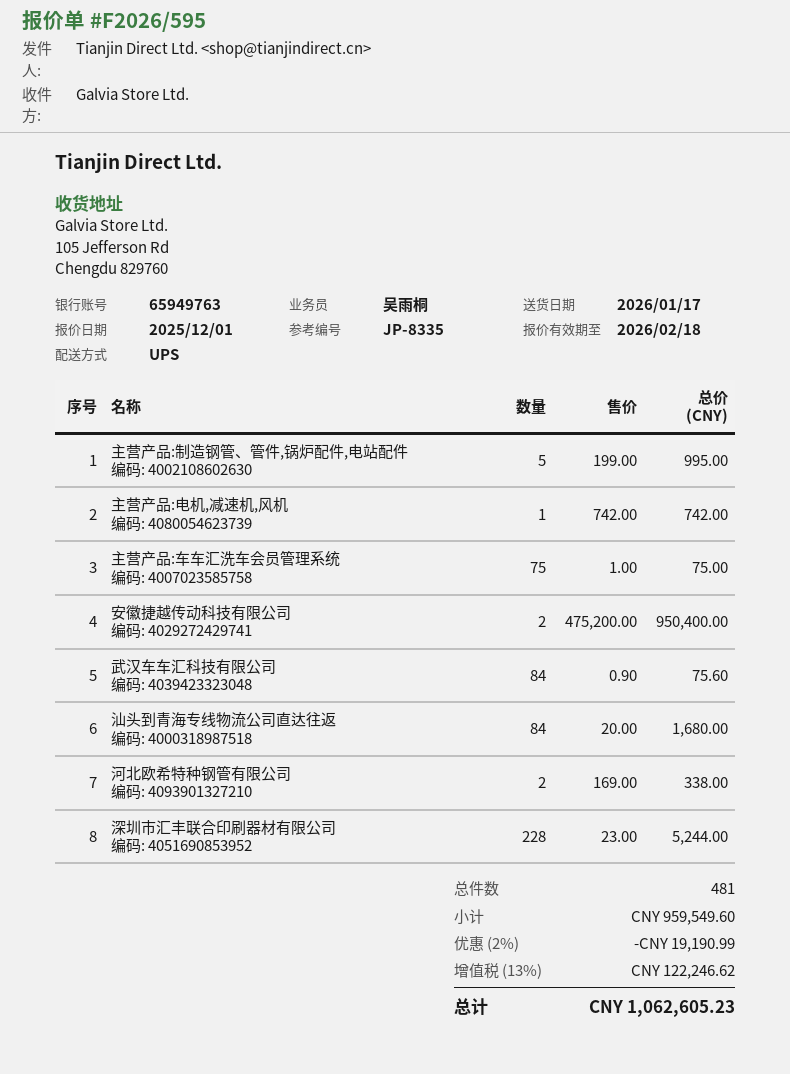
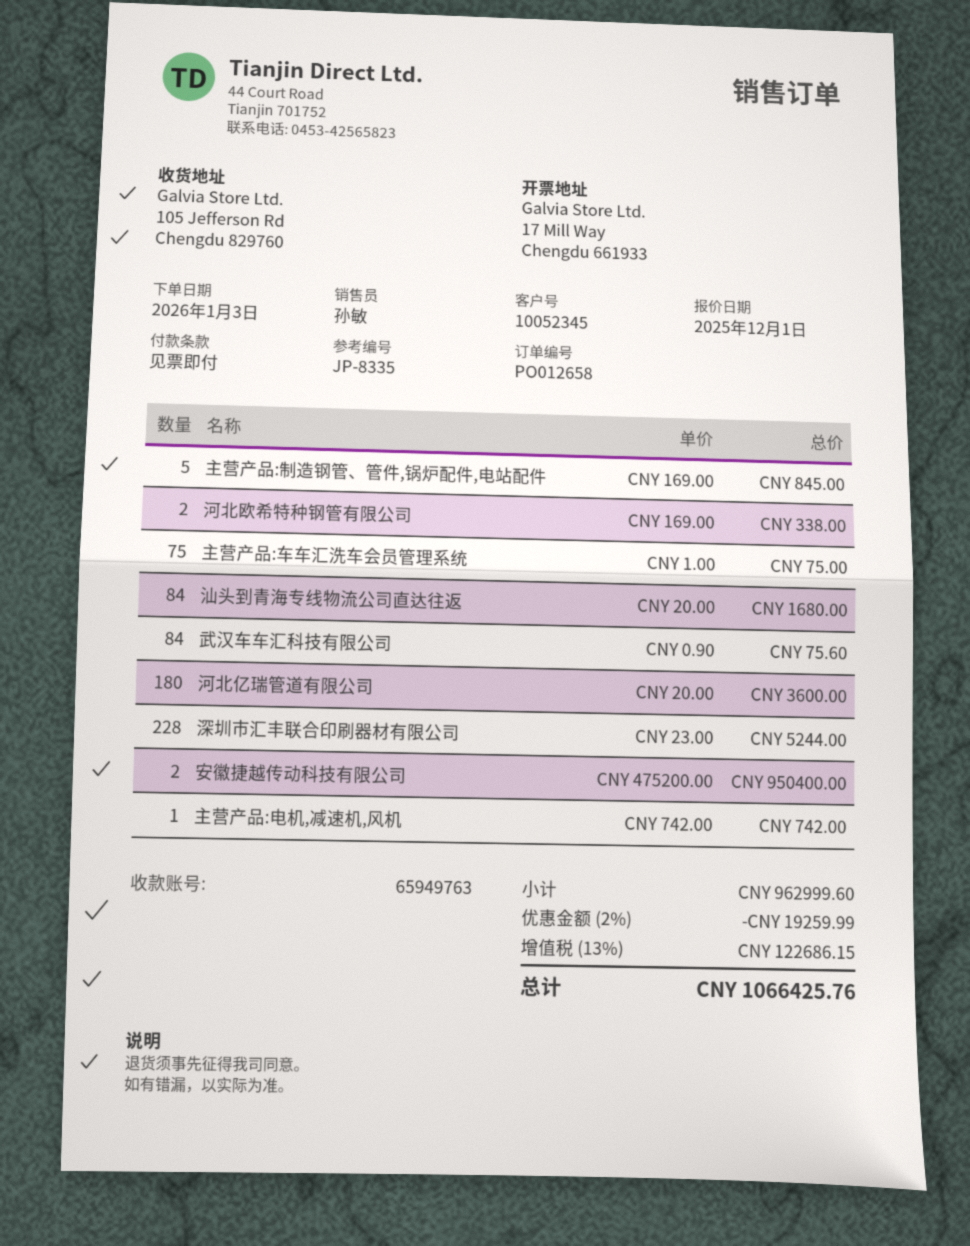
sales rep: 吴雨桐 -> 孙敏
主营产品:制造钢管、管件,锅炉配件,电站配件: 5 x 199.00 = 995.00 -> 5 x 169.00 = 845.00
河北亿瑞管道有限公司: none -> 180 x 20.00 = 3600.00
subtotal: 959549.60 -> 962999.60
discount: 2% = 19190.99 -> 2% = 19259.99
tax: 13% = 122246.62 -> 13% = 122686.15
total: 1062605.23 -> 1066425.76

